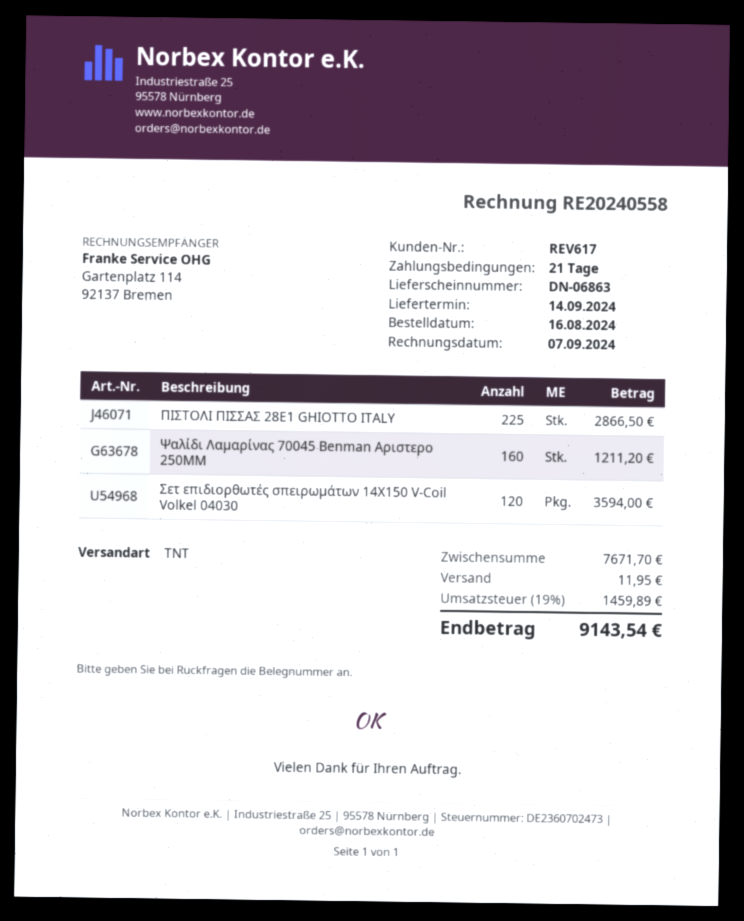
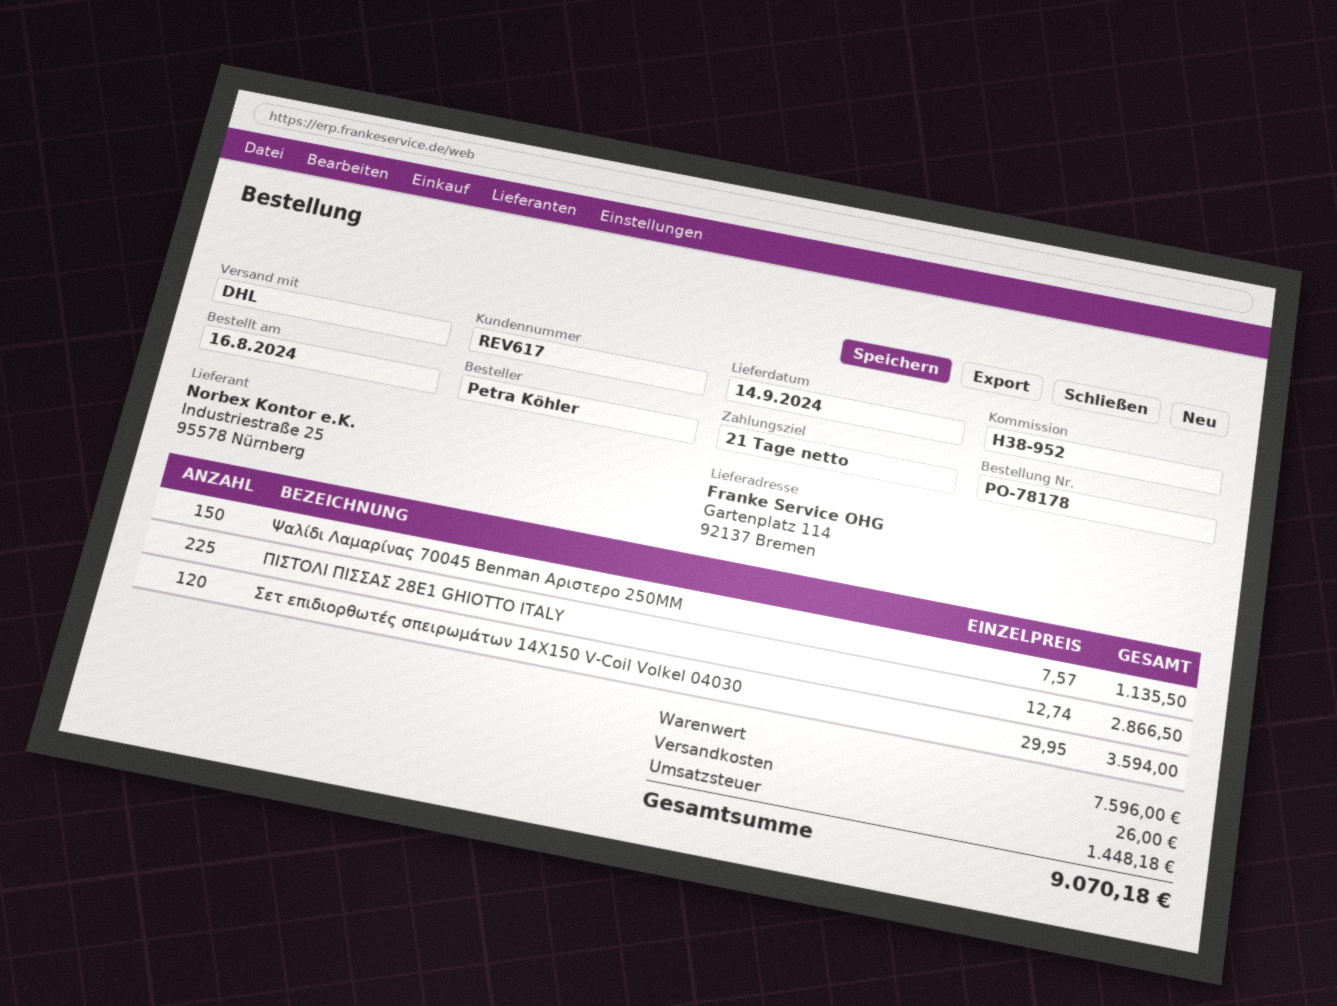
shipping method: TNT -> DHL
Ψαλίδι Λαμαρίνας 70045 Benman Αριστερο 250ΜΜ: 160 for 1211.20 -> 150 for 1135.50
subtotal: 7671.70 -> 7596.00
shipping: 11.95 -> 26.00
tax: 1459.89 -> 1448.18
total: 9143.54 -> 9070.18

